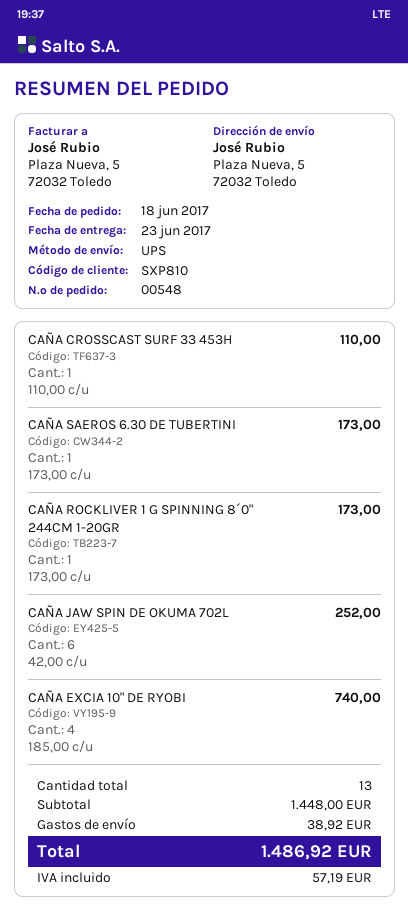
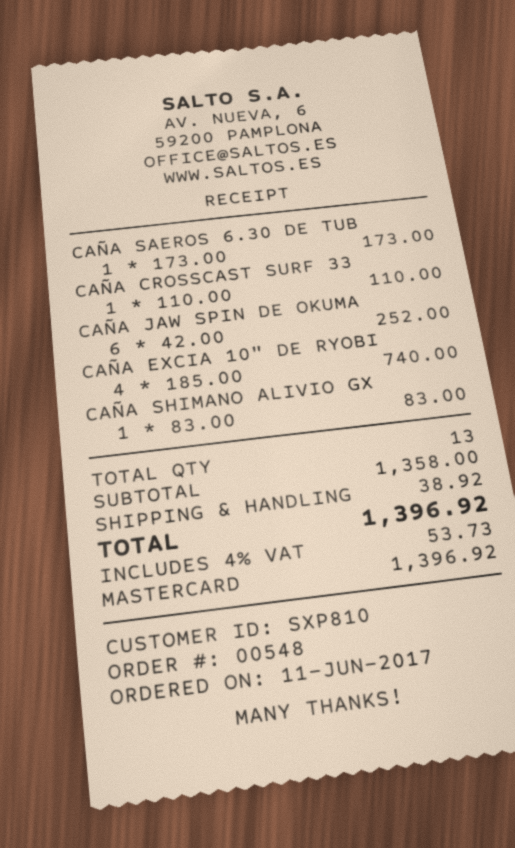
order date: 2017-06-18 -> 2017-06-11
CAÑA ROCKLIVER 1 G SPINNING 8´0" 244CM 1-20GR: 1 x 173.00 = 173.00 -> none
CAÑA SHIMANO ALIVIO GX: none -> 1 x 83.00 = 83.00
subtotal: 1448.00 -> 1358.00
tax: 57.19 -> 53.73
total: 1486.92 -> 1396.92

